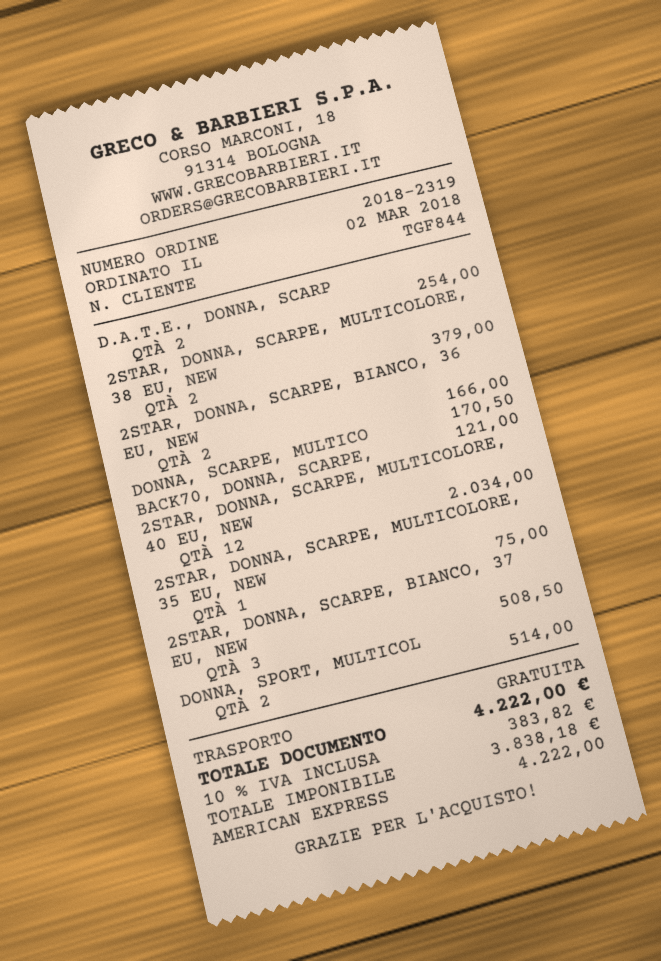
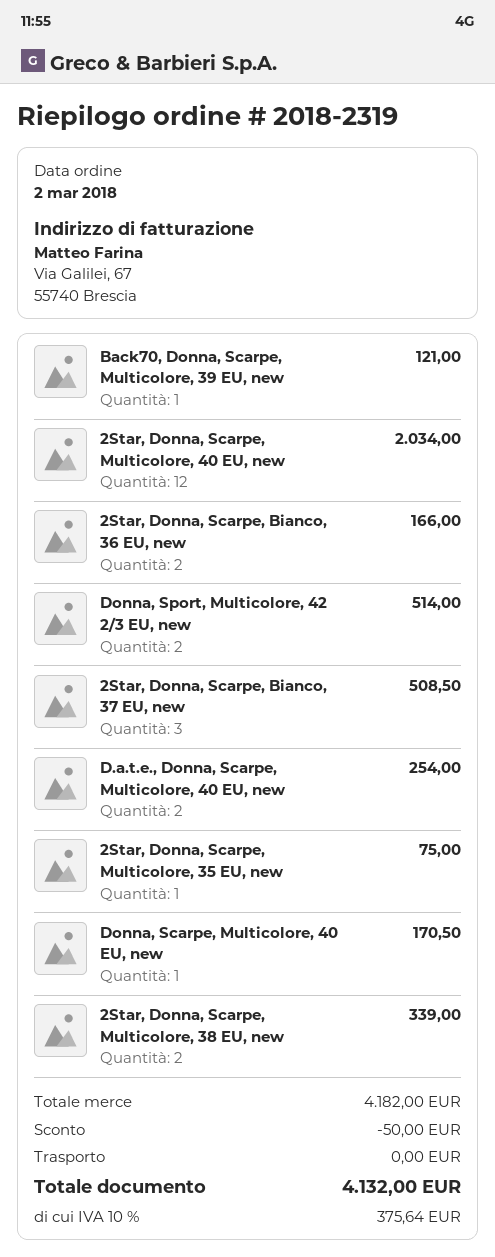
2STAR, DONNA, SCARPE, MULTICOLORE, 38 EU, NEW: 2 for 379.00 -> 2 for 339.00
discount: none -> 50.00
tax: 10% = 383.82 -> 10% = 375.64
total: 4222.00 -> 4132.00

